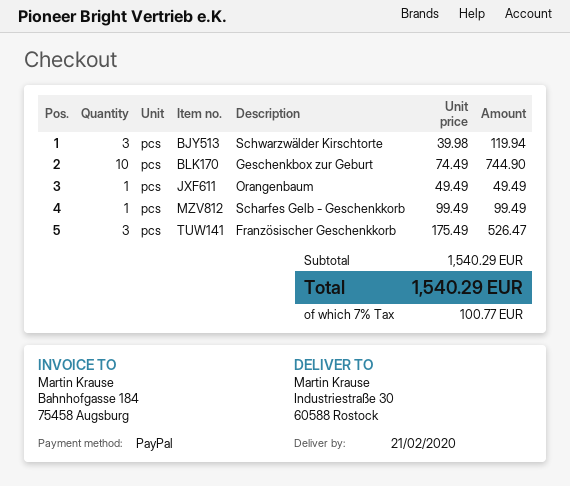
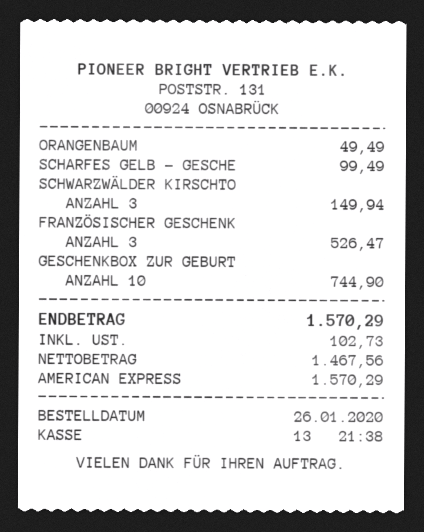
payment method: PayPal -> American Express
Schwarzwälder Kirschtorte: 3 for 119.94 -> 3 for 149.94
tax: 100.77 -> 102.73
total: 1540.29 -> 1570.29

